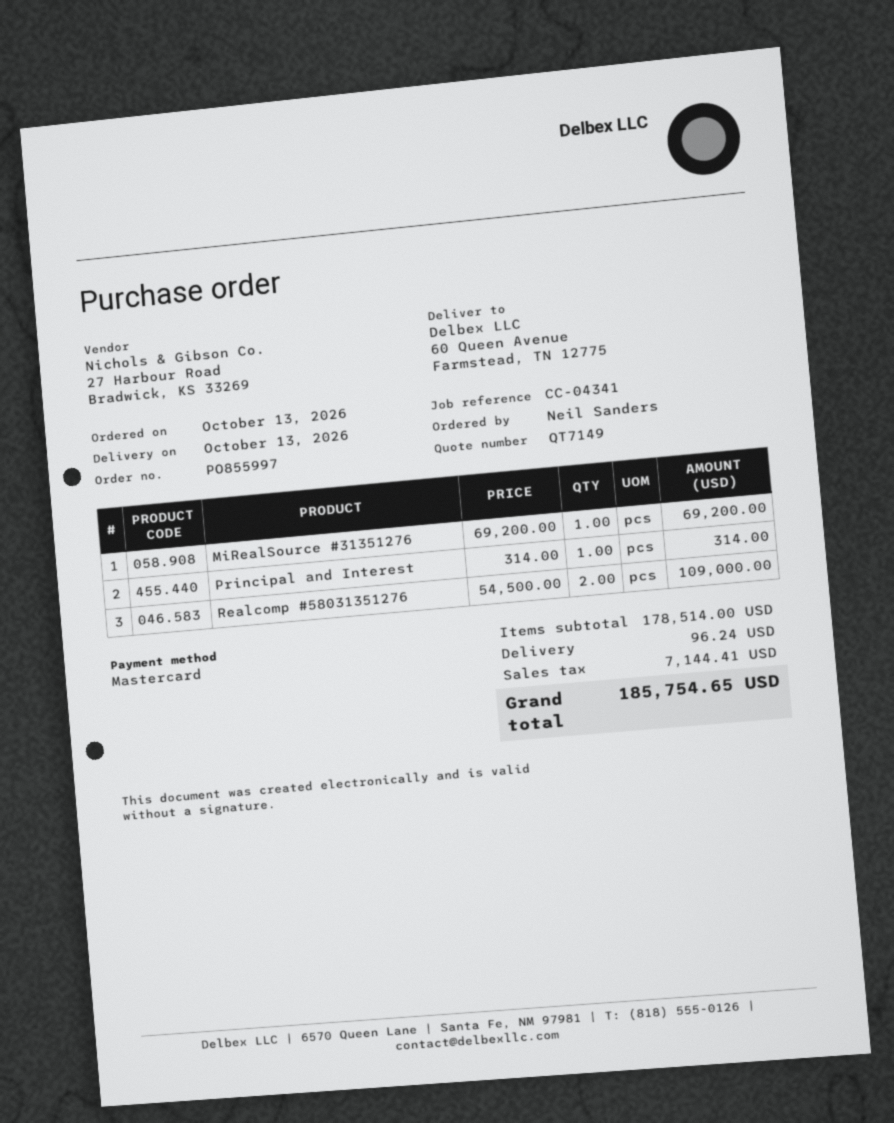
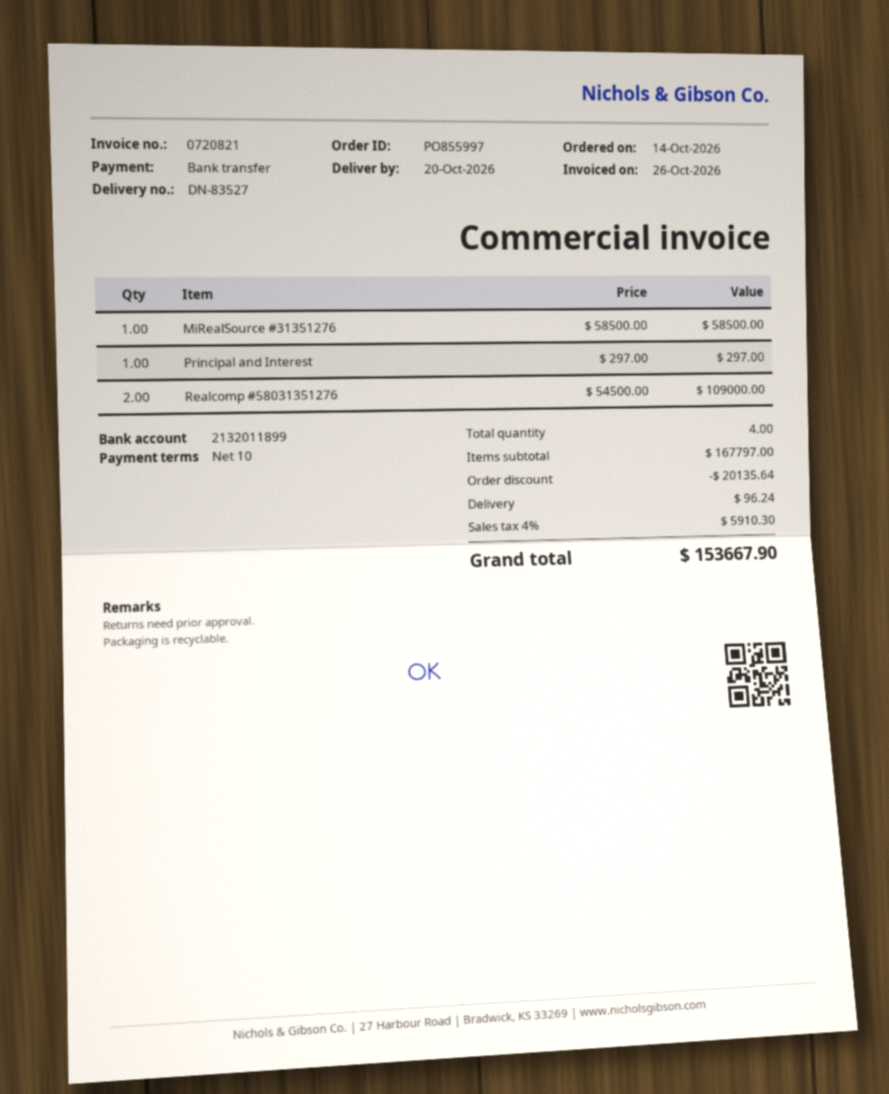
order date: 2026-10-13 -> 2026-10-14
delivery date: 2026-10-13 -> 2026-10-20
payment method: Mastercard -> bank transfer
MiRealSource #31351276: 1 x 69200.00 = 69200.00 -> 1 x 58500.00 = 58500.00
Principal and Interest: 1 x 314.00 = 314.00 -> 1 x 297.00 = 297.00
subtotal: 178514.00 -> 167797.00
discount: none -> 20135.64
tax: 7144.41 -> 5910.30
total: 185754.65 -> 153667.90

